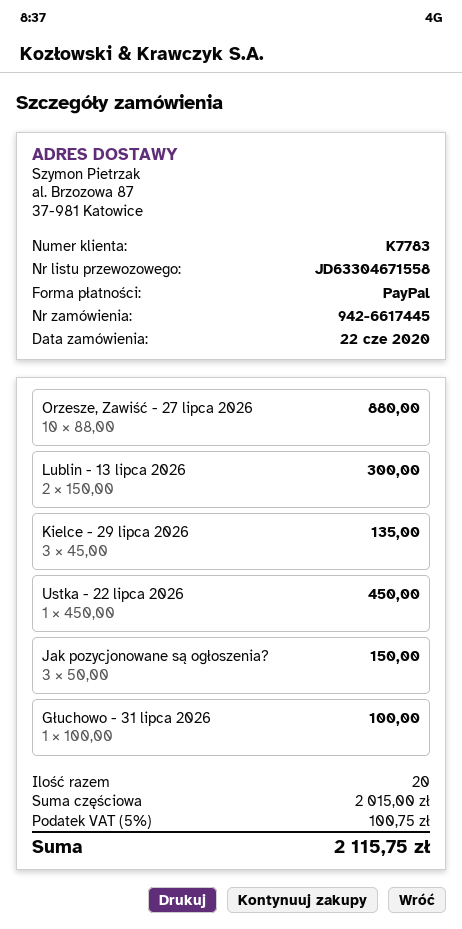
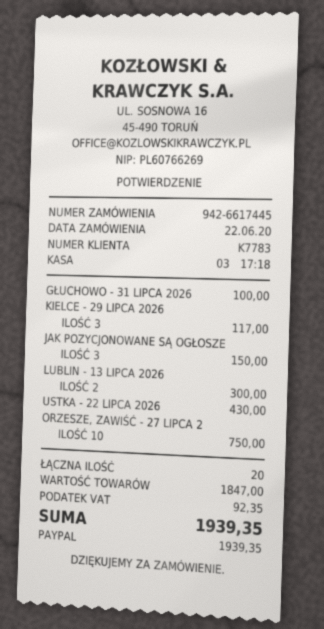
Orzesze, Zawiść - 27 lipca 2026: 10 for 880.00 -> 10 for 750.00
Kielce - 29 lipca 2026: 3 for 135.00 -> 3 for 117.00
Ustka - 22 lipca 2026: 1 for 450.00 -> 1 for 430.00
subtotal: 2015.00 -> 1847.00
tax: 100.75 -> 92.35
total: 2115.75 -> 1939.35

